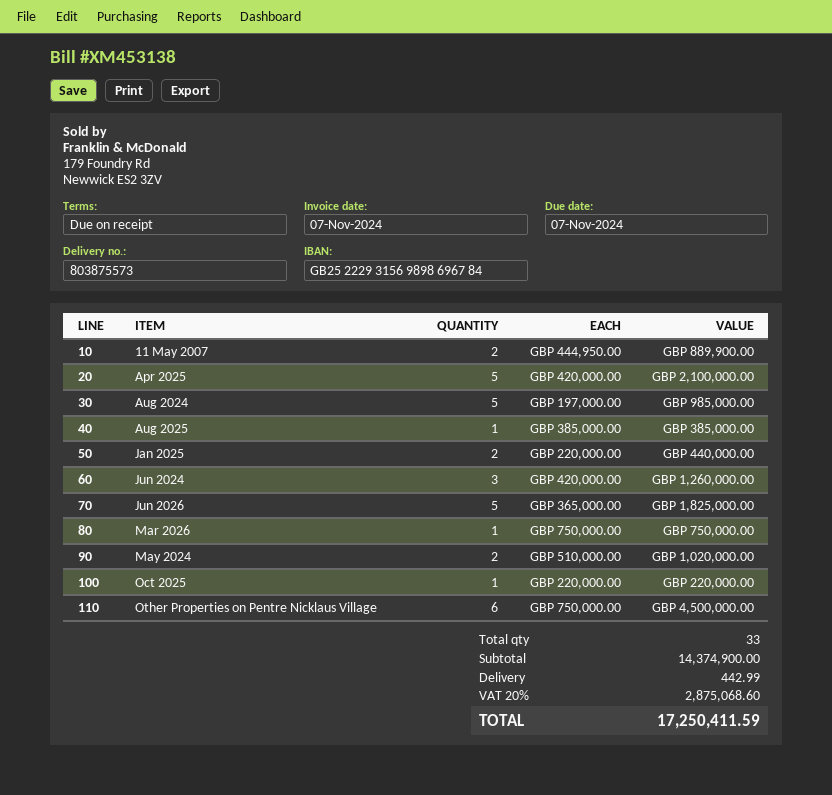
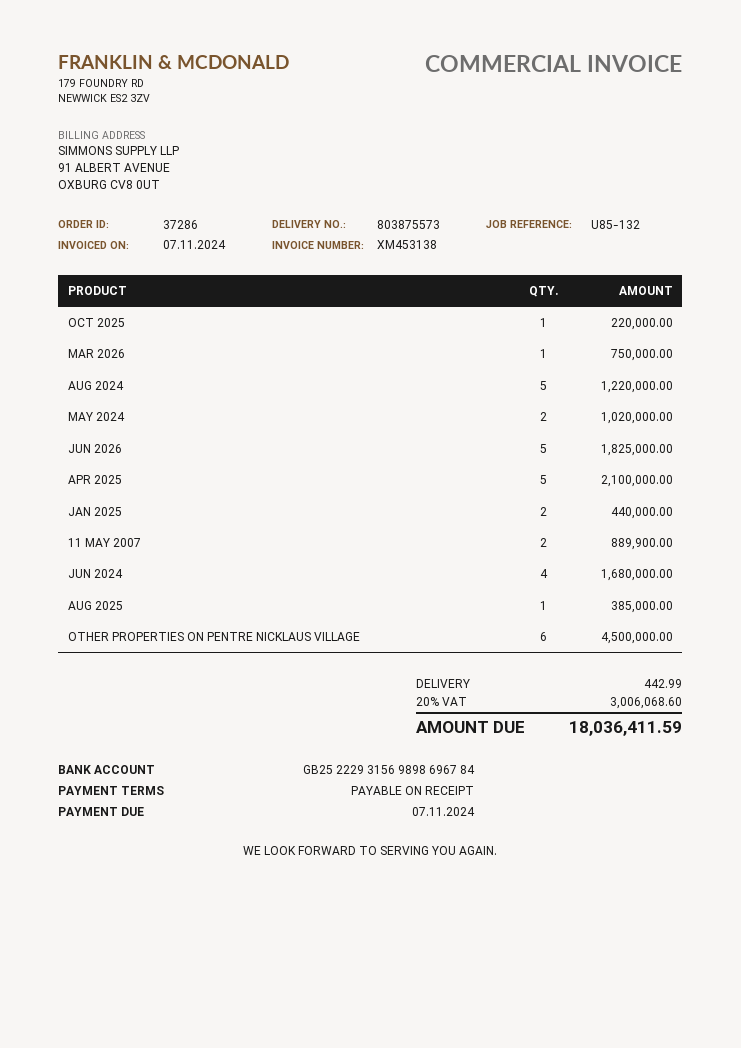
Aug 2024: 5 for 985000.00 -> 5 for 1220000.00
Jun 2024: 3 for 1260000.00 -> 4 for 1680000.00
tax: 20% = 2875068.60 -> 20% = 3006068.60
total: 17250411.59 -> 18036411.59

